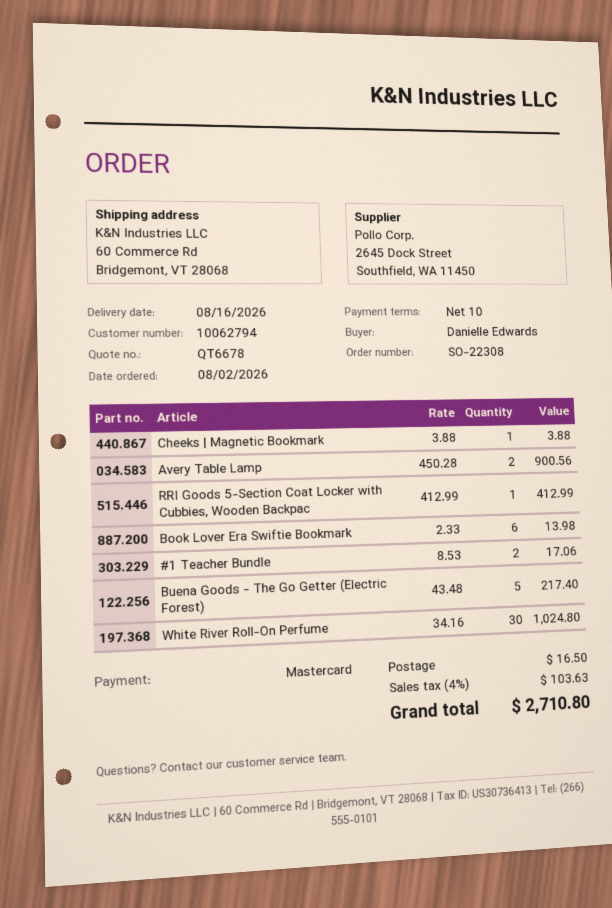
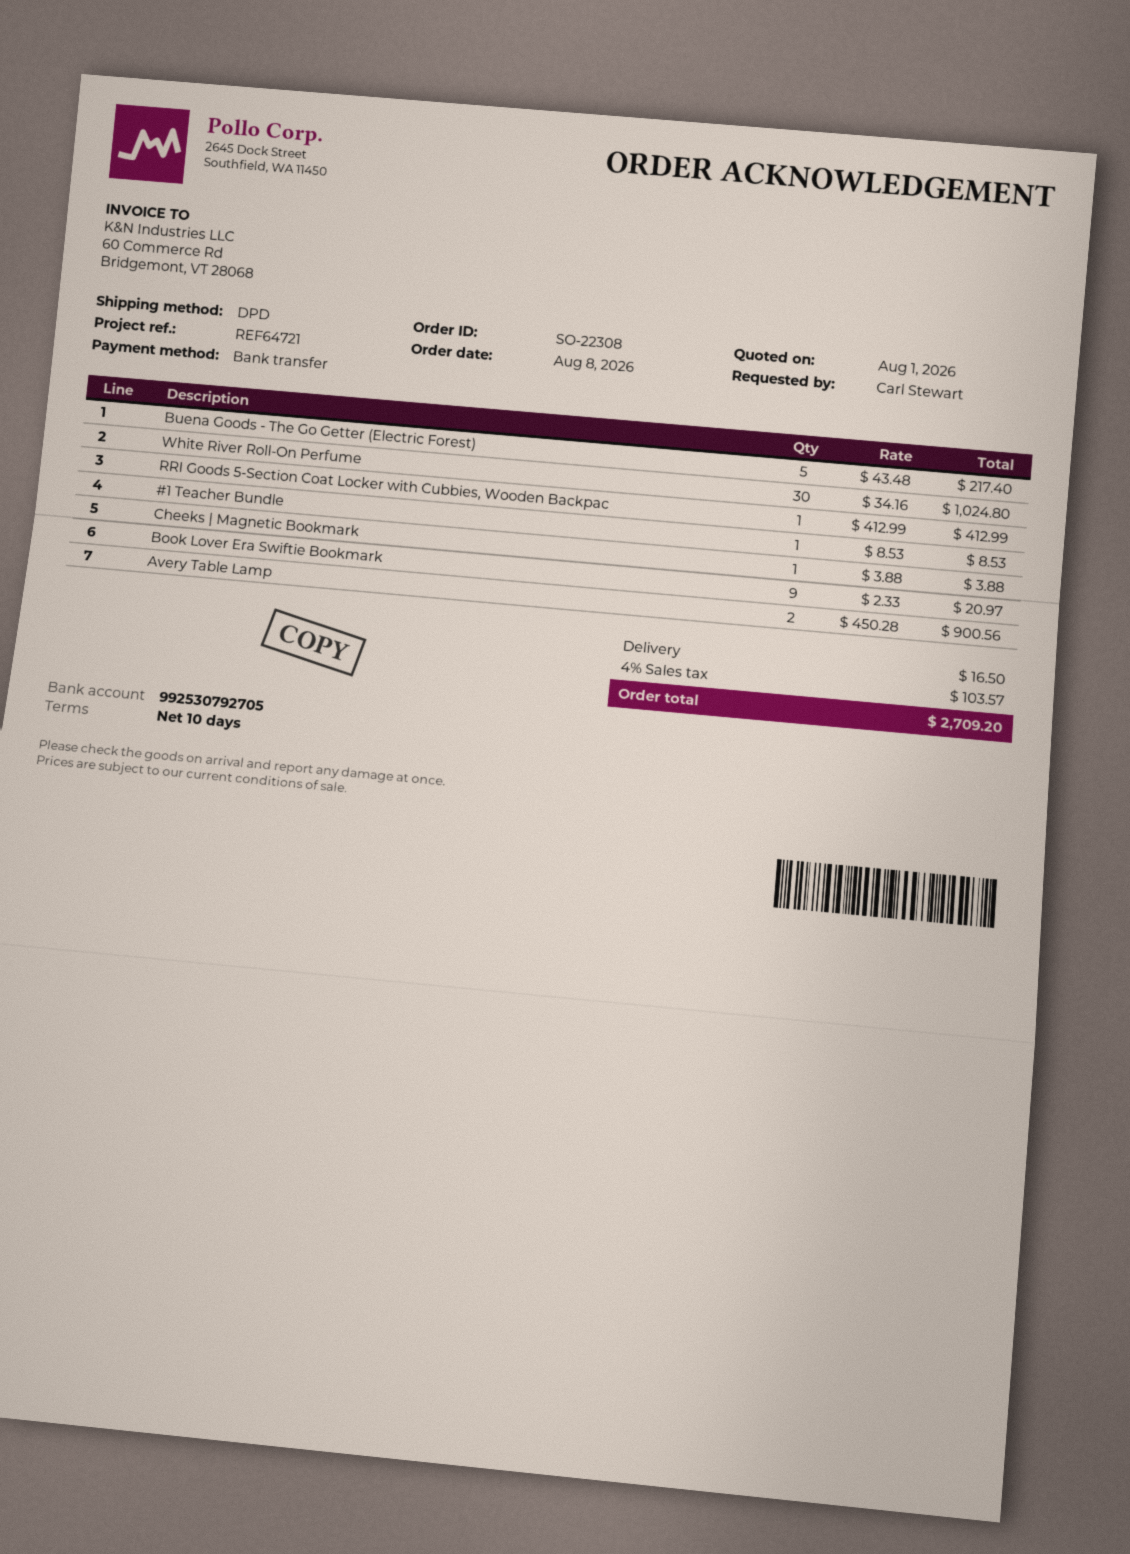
order date: 2026-08-02 -> 2026-08-08
ordered by: Danielle Edwards -> Carl Stewart
payment method: Mastercard -> bank transfer
Book Lover Era Swiftie Bookmark: 6 x 2.33 = 13.98 -> 9 x 2.33 = 20.97
#1 Teacher Bundle: 2 x 8.53 = 17.06 -> 1 x 8.53 = 8.53
tax: 4% = 103.63 -> 4% = 103.57
total: 2710.80 -> 2709.20

